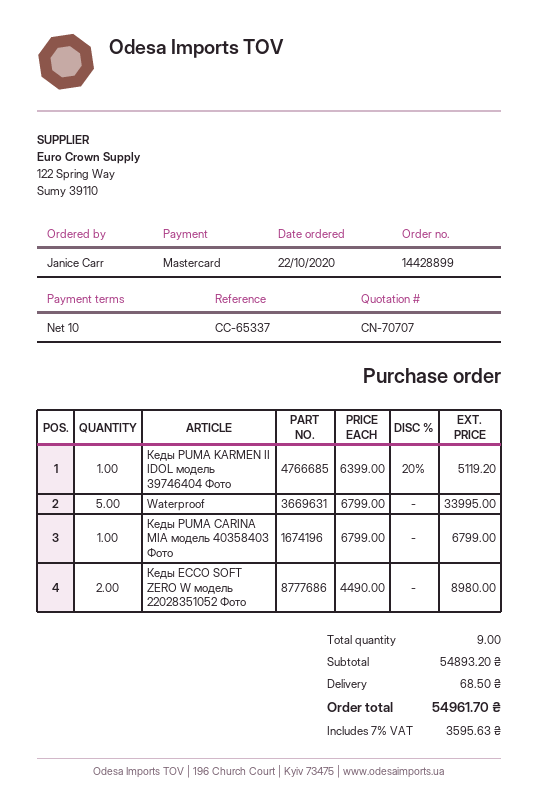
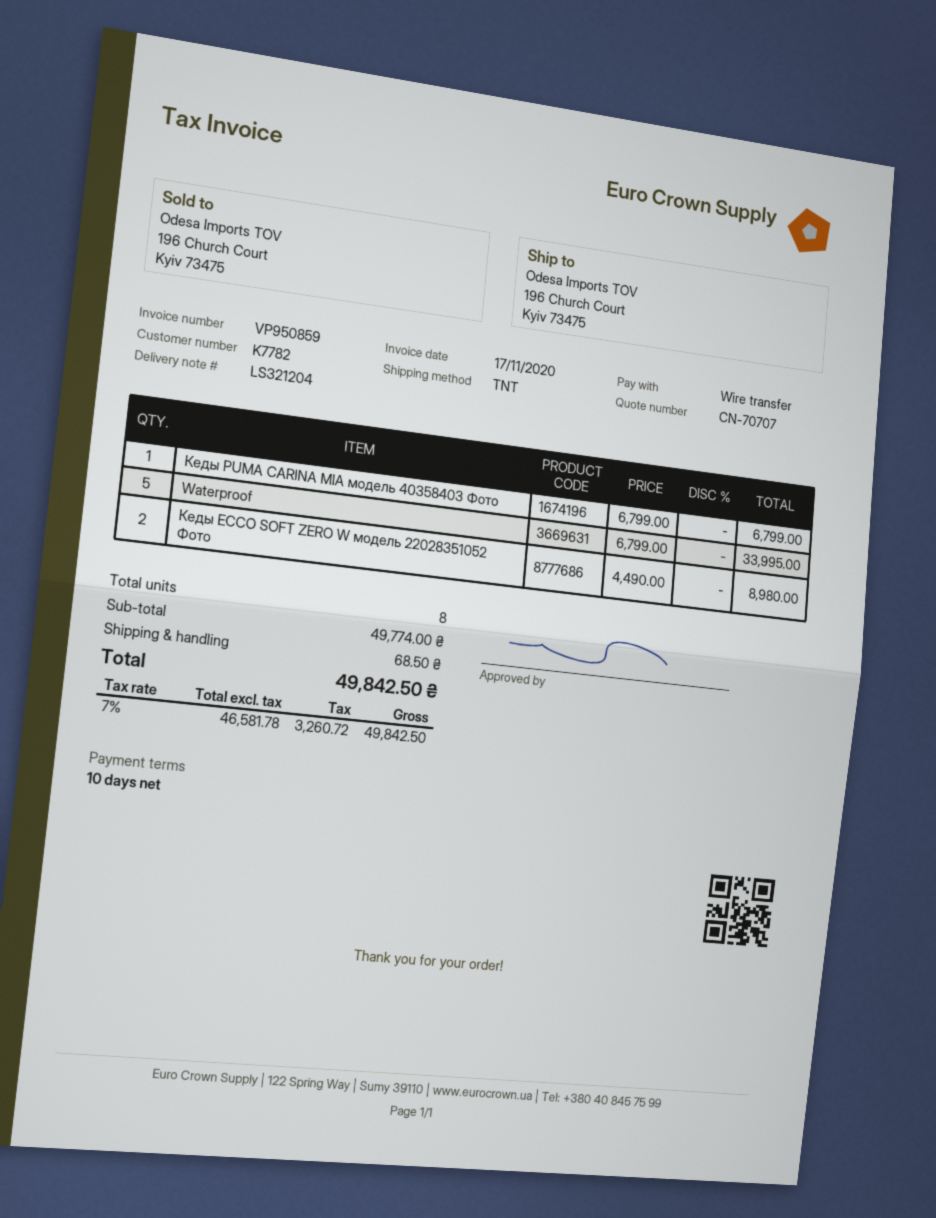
payment method: Mastercard -> bank transfer
Кеды PUMA KARMEN II IDOL модель 39746404 Фото: 1 x 6399.00 - 20% = 5119.20 -> none
total quantity: 9 -> 8
subtotal: 54893.20 -> 49774.00
tax: 7% = 3595.63 -> 7% = 3260.72
total: 54961.70 -> 49842.50

